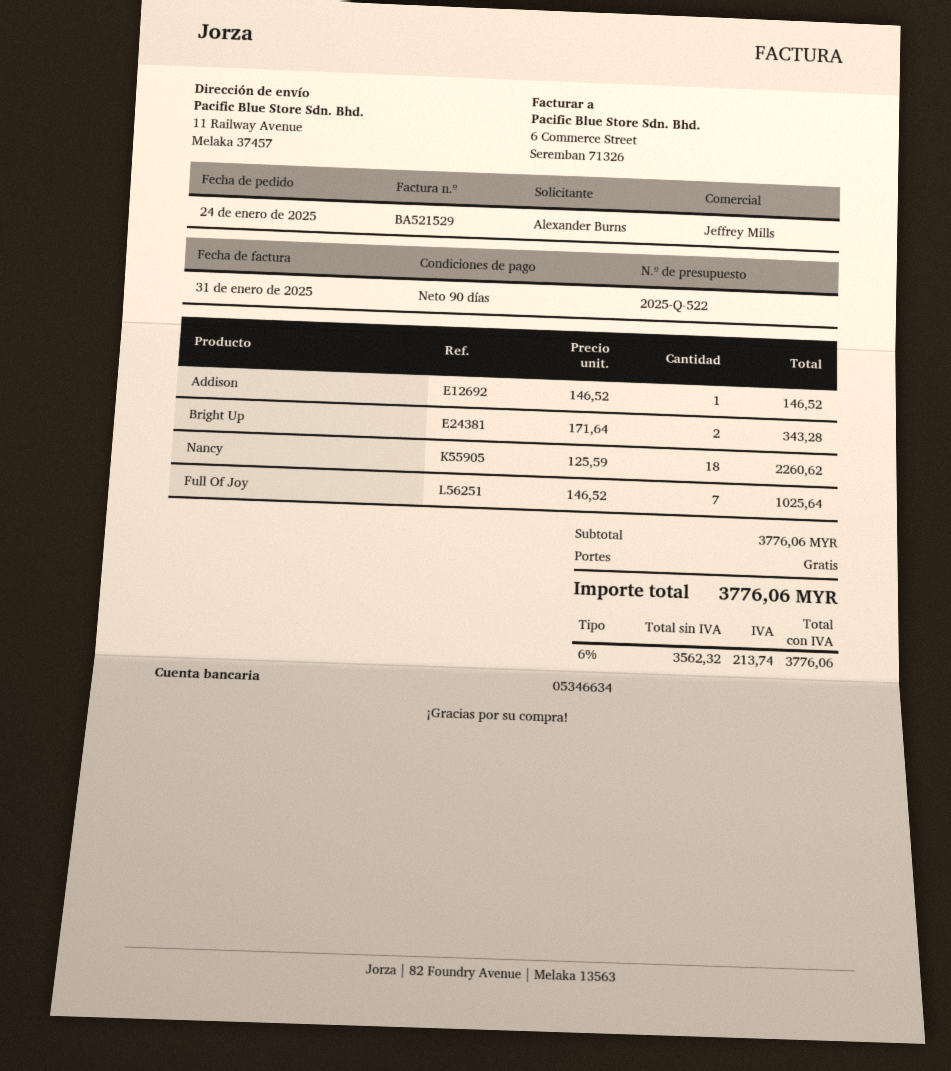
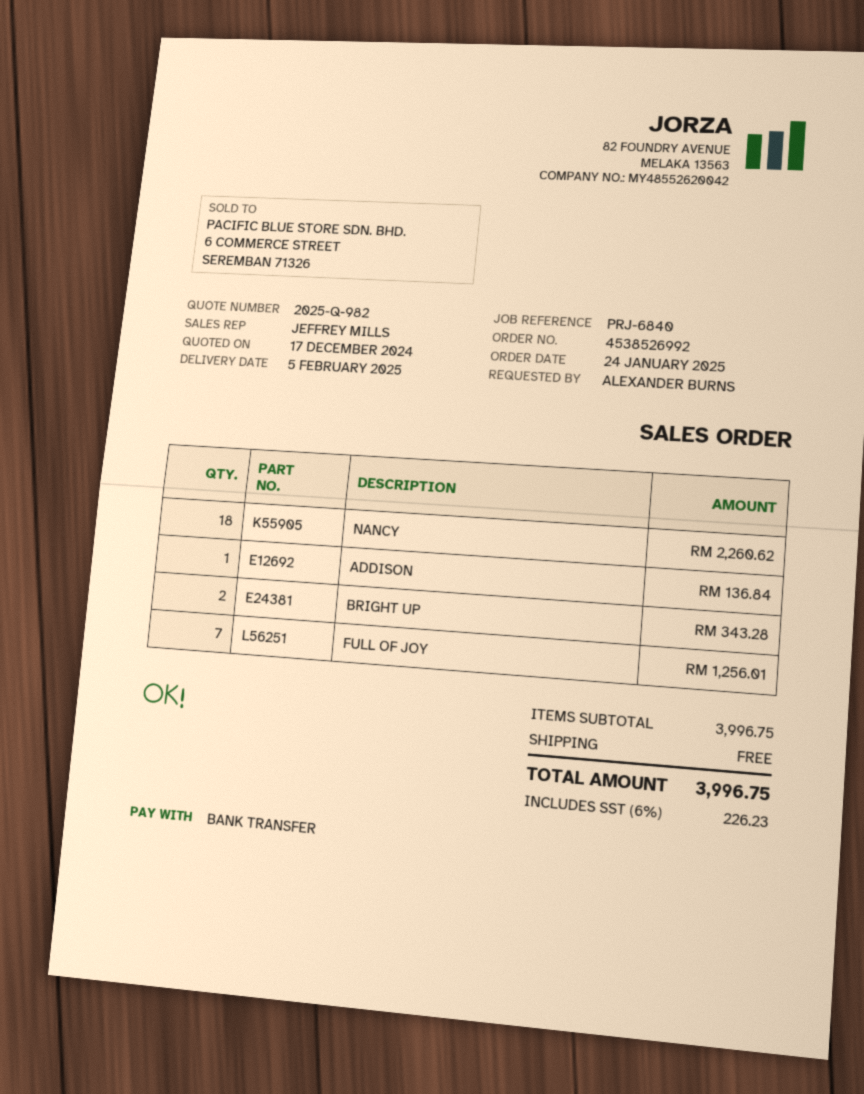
quote number: 2025-Q-522 -> 2025-Q-982
Addison: 1 for 146.52 -> 1 for 136.84
Full Of Joy: 7 for 1025.64 -> 7 for 1256.01
subtotal: 3776.06 -> 3996.75
tax: 6% = 213.74 -> 6% = 226.23
total: 3776.06 -> 3996.75

